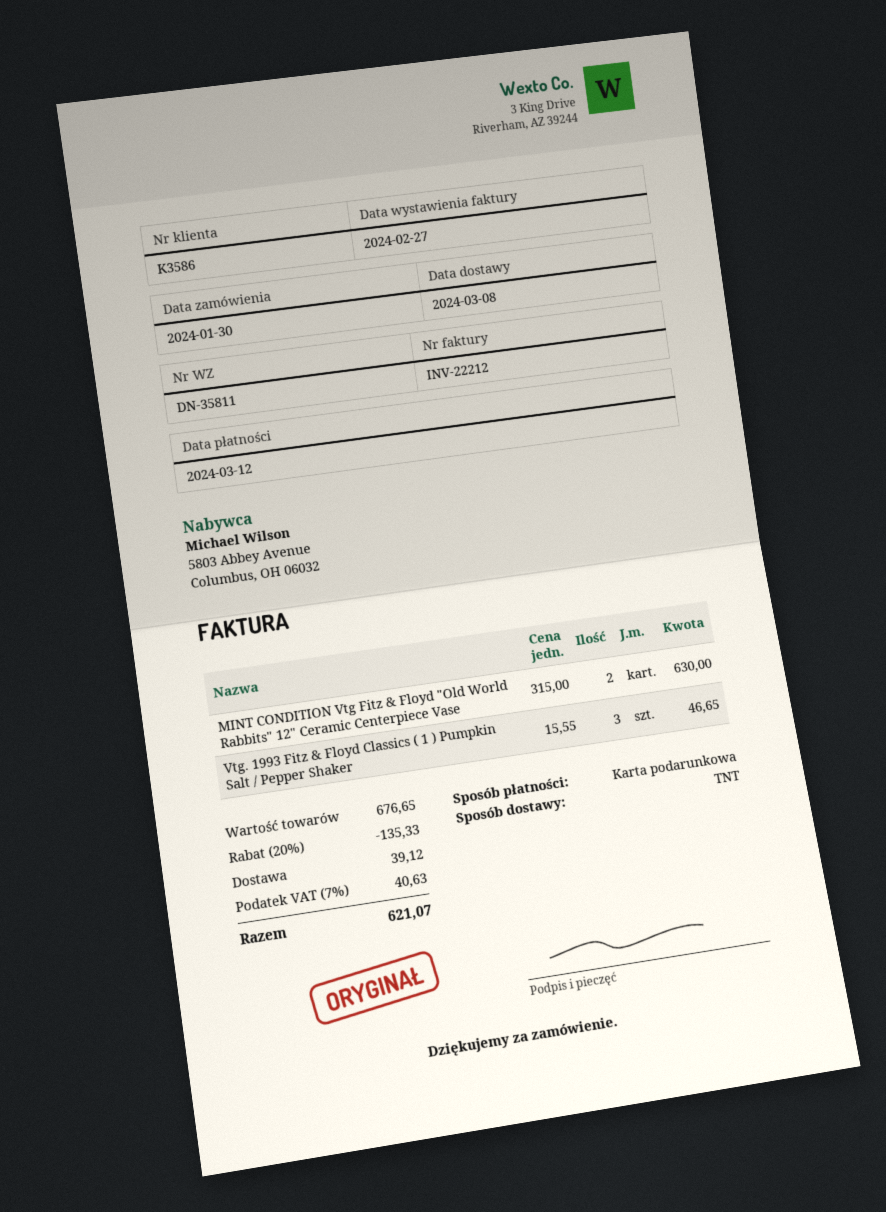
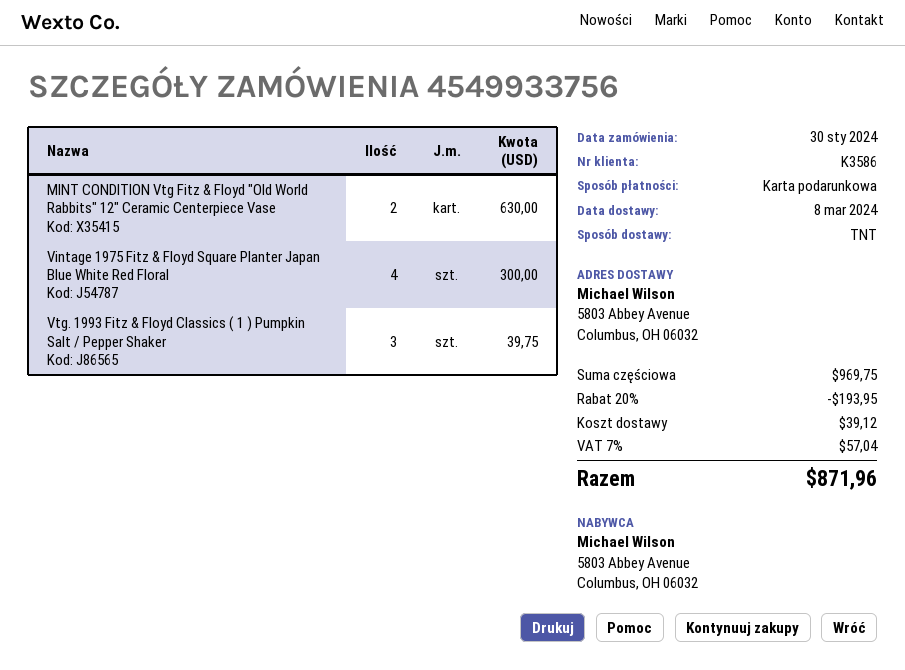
Vtg. 1993 Fitz & Floyd Classics ( 1 ) Pumpkin Salt / Pepper Shaker: 3 for 46.65 -> 3 for 39.75
Vintage 1975 Fitz & Floyd Square Planter Japan Blue White Red Floral: none -> 4 for 300.00
subtotal: 676.65 -> 969.75
discount: 20% = 135.33 -> 20% = 193.95
tax: 7% = 40.63 -> 7% = 57.04
total: 621.07 -> 871.96

